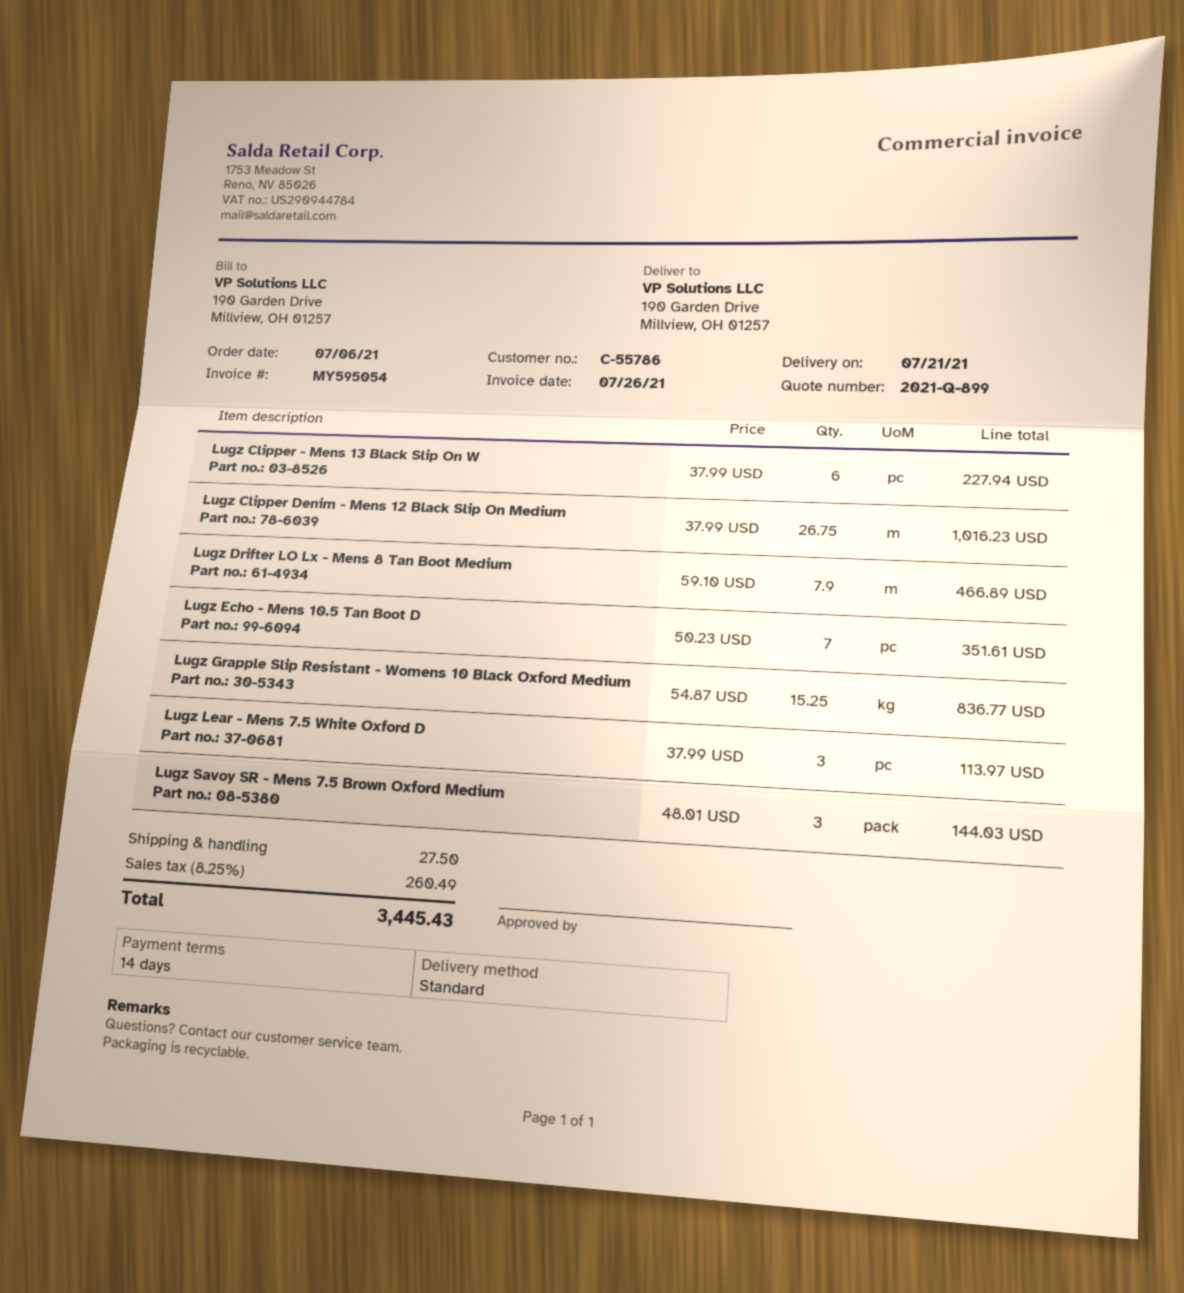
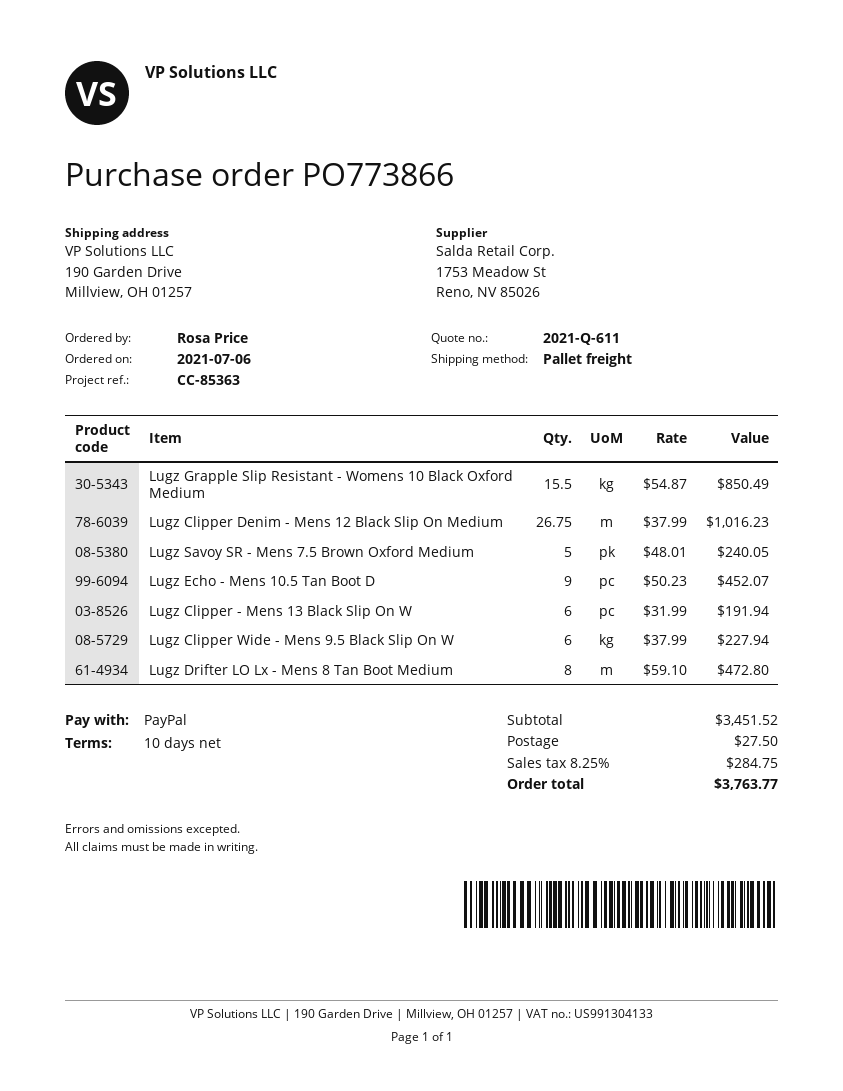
quote number: 2021-Q-899 -> 2021-Q-611
payment terms: 14 days -> 10 days
shipping method: standard -> pallet freight
Lugz Clipper - Mens 13 Black Slip On W: 6 x 37.99 = 227.94 -> 6 x 31.99 = 191.94
Lugz Drifter LO Lx - Mens 8 Tan Boot Medium: 7.9 x 59.10 = 466.89 -> 8 x 59.10 = 472.80
Lugz Echo - Mens 10.5 Tan Boot D: 7 x 50.23 = 351.61 -> 9 x 50.23 = 452.07
Lugz Grapple Slip Resistant - Womens 10 Black Oxford Medium: 15.25 x 54.87 = 836.77 -> 15.5 x 54.87 = 850.49
Lugz Lear - Mens 7.5 White Oxford D: 3 x 37.99 = 113.97 -> none
Lugz Savoy SR - Mens 7.5 Brown Oxford Medium: 3 x 48.01 = 144.03 -> 5 x 48.01 = 240.05
Lugz Clipper Wide - Mens 9.5 Black Slip On W: none -> 6 x 37.99 = 227.94
tax: 8.25% = 260.49 -> 8.25% = 284.75
total: 3445.43 -> 3763.77

